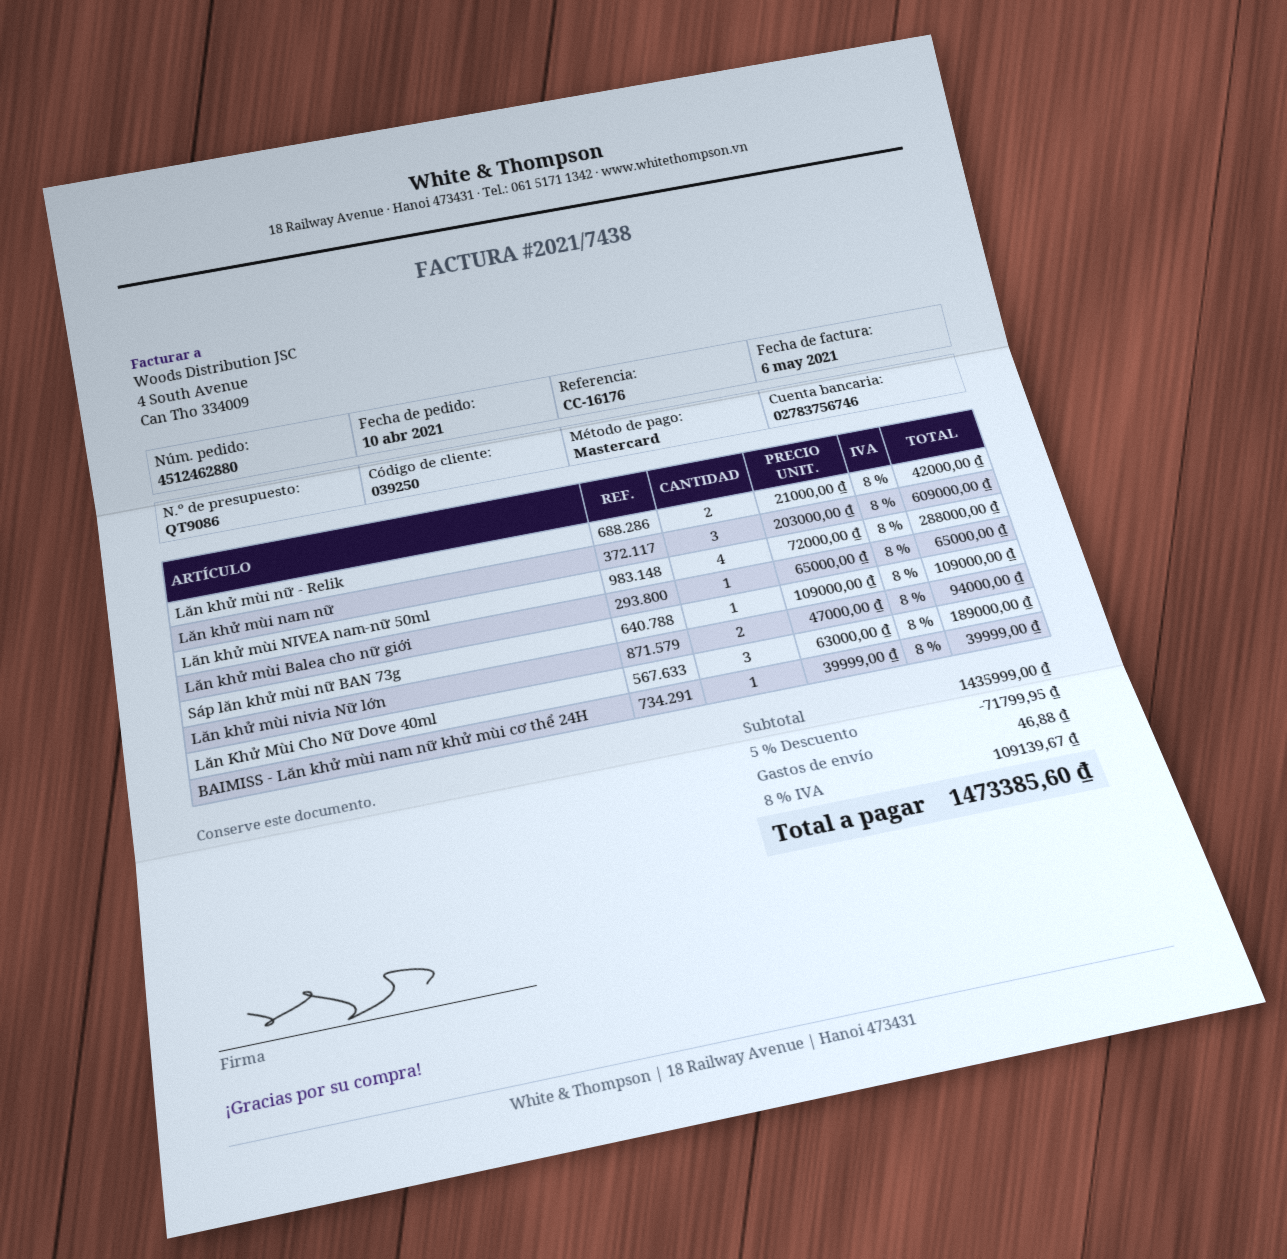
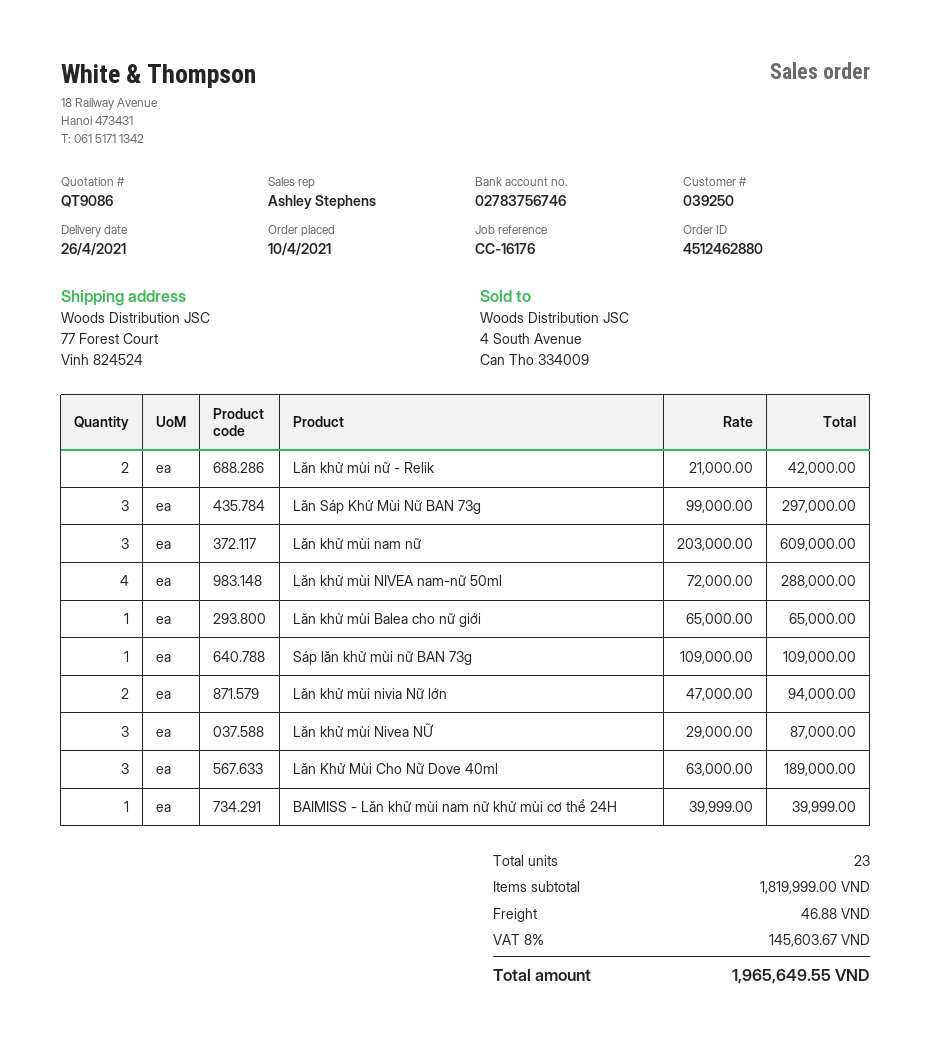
Lăn Sáp Khử Mùi Nữ BAN 73g: none -> 3 x 99000.00 = 297000.00
Lăn khử mùi Nivea NỮ: none -> 3 x 29000.00 = 87000.00
subtotal: 1435999.00 -> 1819999.00
discount: 5% = 71799.95 -> none
tax: 8% = 109139.67 -> 8% = 145603.67
total: 1473385.60 -> 1965649.55

